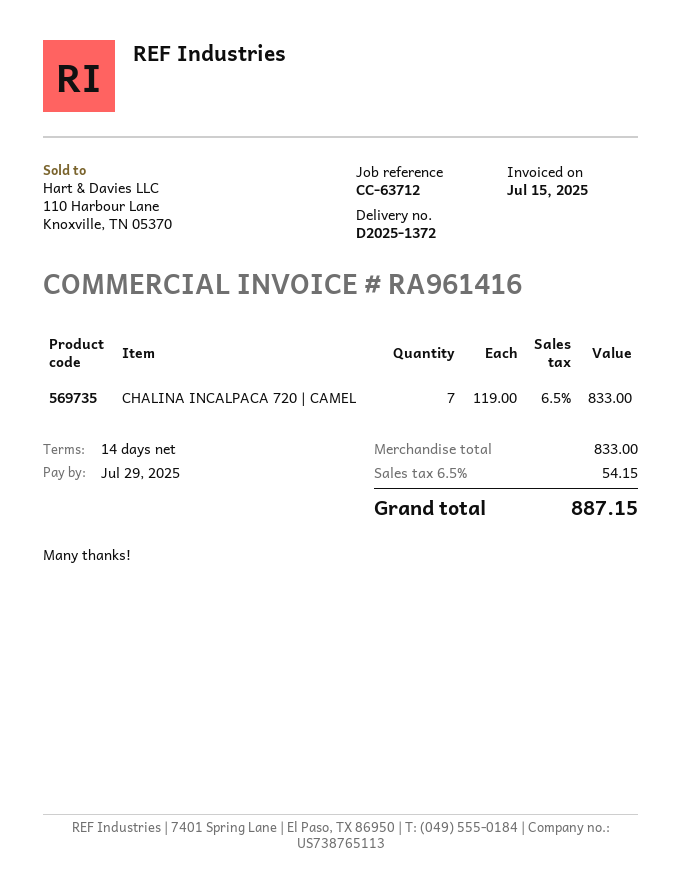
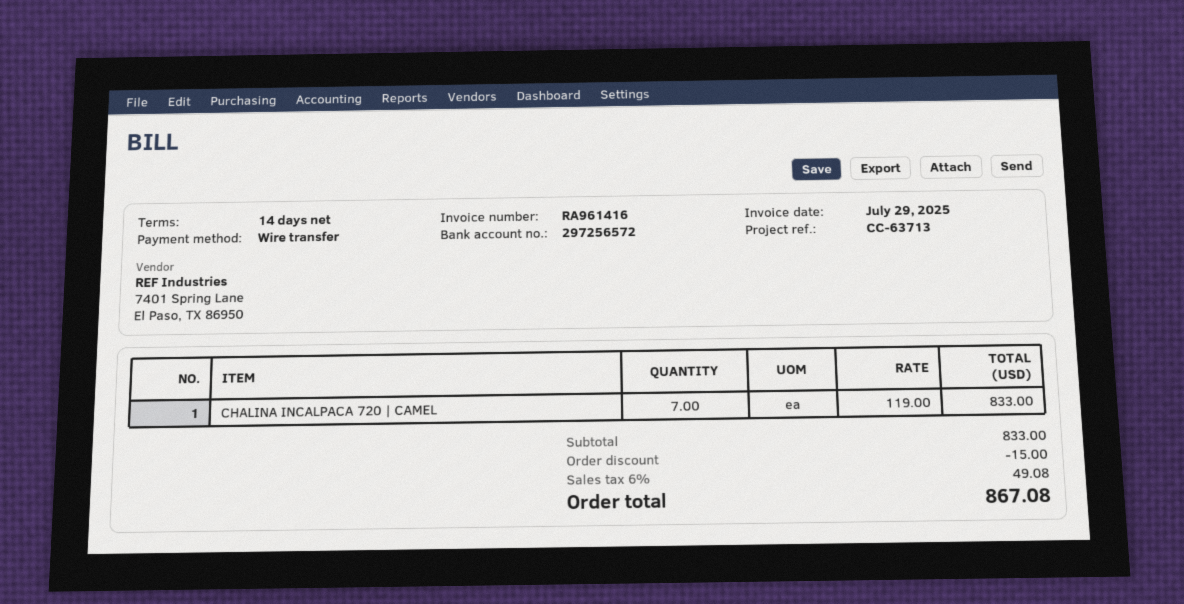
invoice date: 2025-07-15 -> 2025-07-29
reference: CC-63712 -> CC-63713
discount: none -> 15.00
tax: 6.5% = 54.15 -> 6% = 49.08
total: 887.15 -> 867.08

